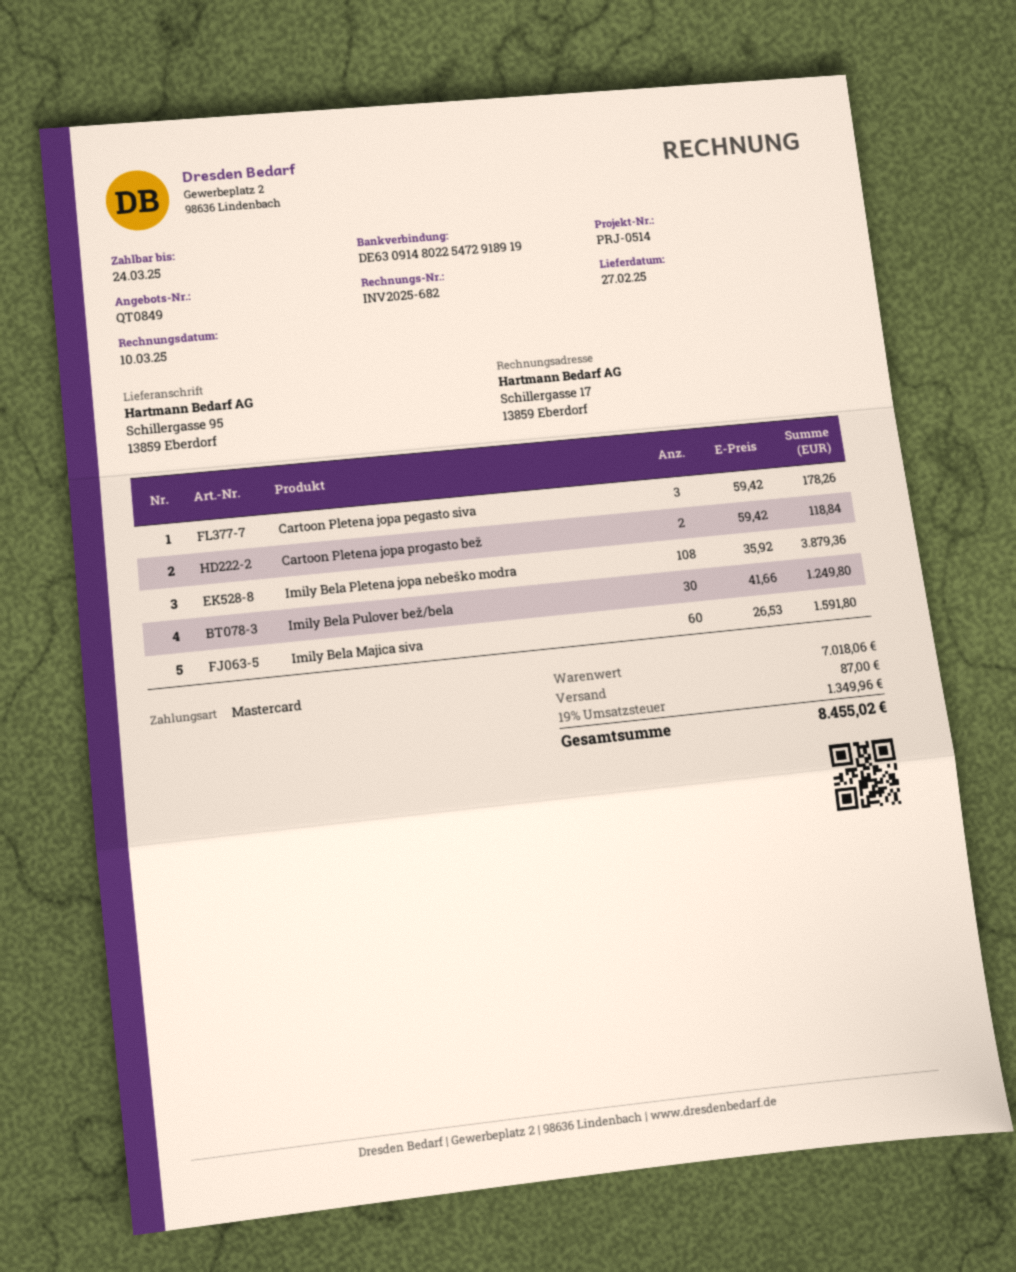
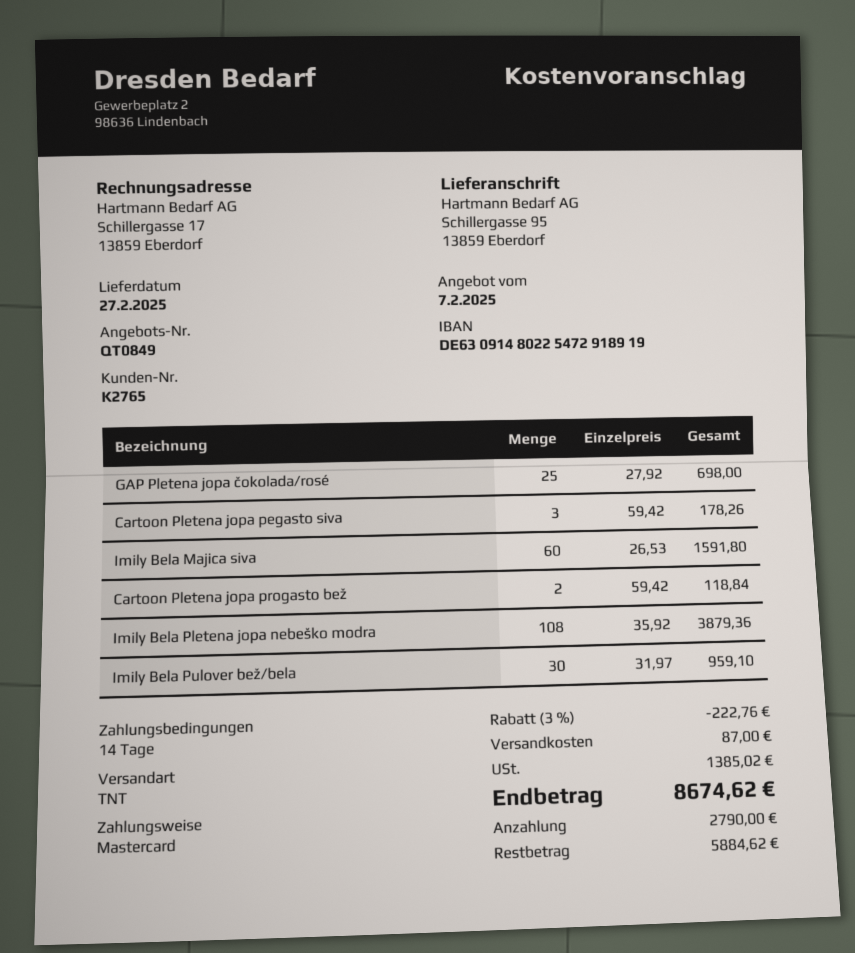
Imily Bela Pulover bež/bela: 30 x 41.66 = 1249.80 -> 30 x 31.97 = 959.10
GAP Pletena jopa čokolada/rosé: none -> 25 x 27.92 = 698.00
discount: none -> 3% = 222.76
tax: 1349.96 -> 1385.02
total: 8455.02 -> 8674.62

